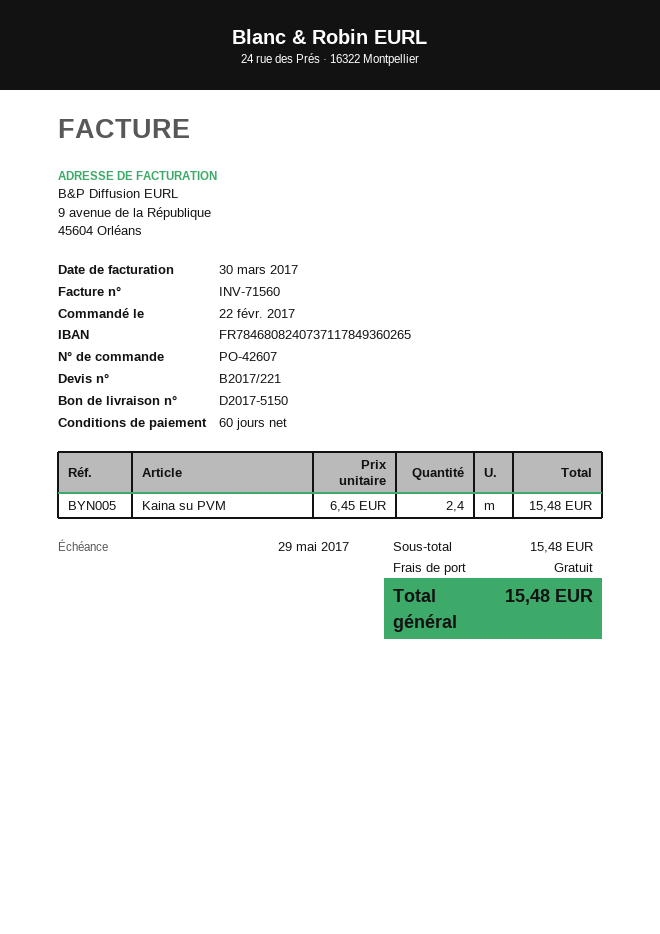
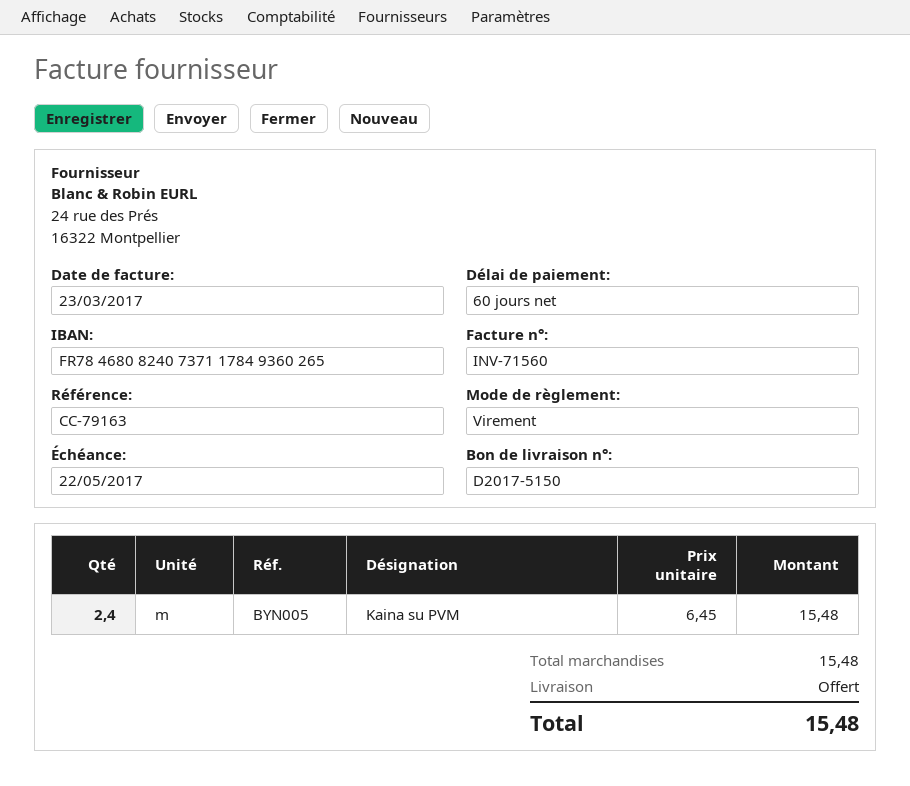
invoice date: 2017-03-30 -> 2017-03-23
due date: 2017-05-29 -> 2017-05-22

